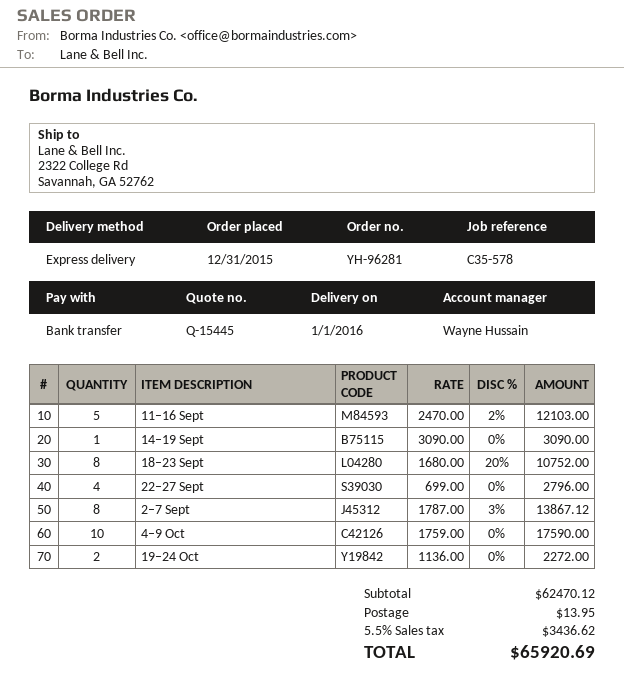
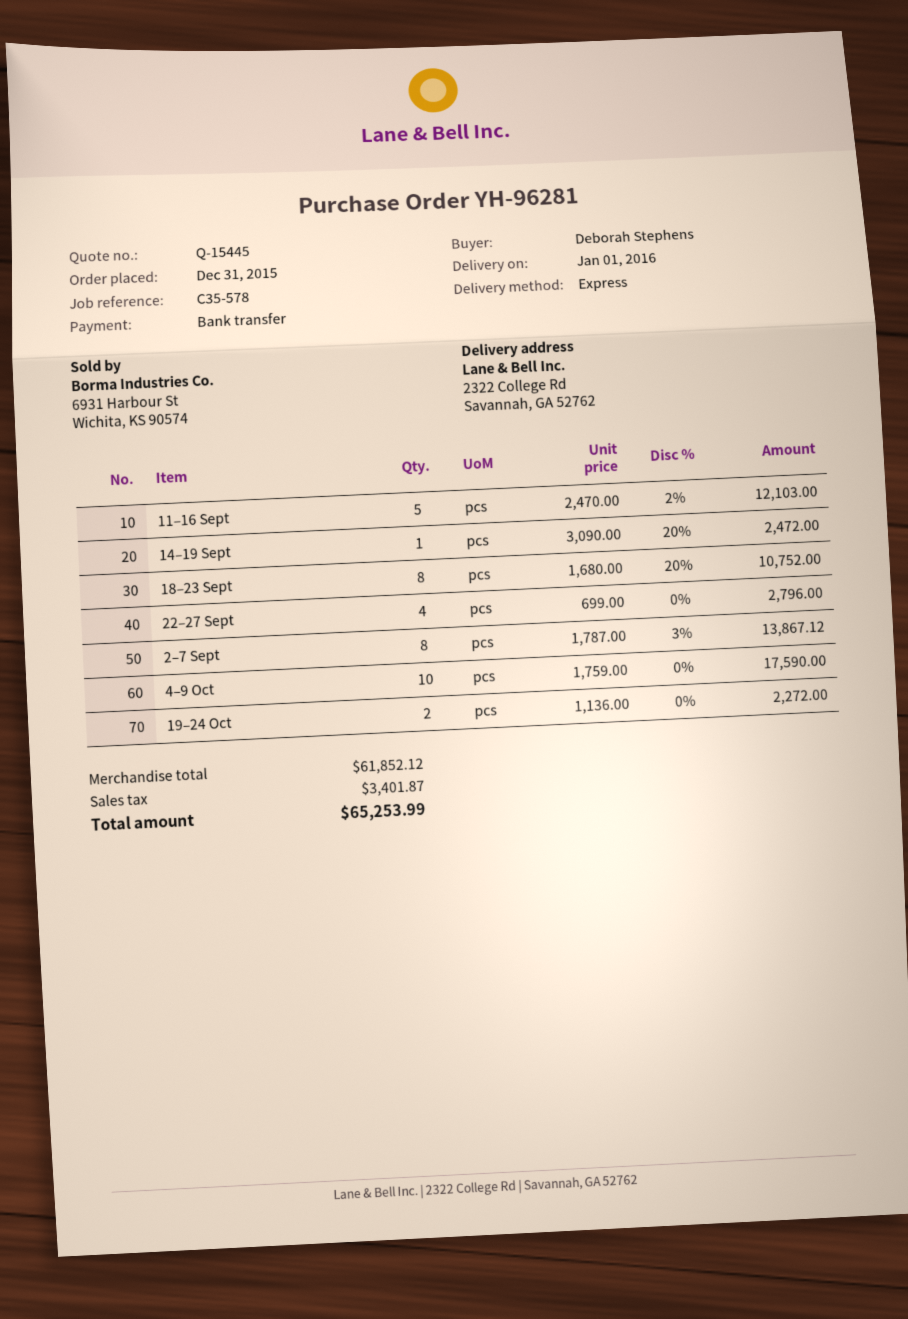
14–19 Sept: 1 x 3090.00 = 3090.00 -> 1 x 3090.00 - 20% = 2472.00
subtotal: 62470.12 -> 61852.12
shipping: 13.95 -> none
tax: 3436.62 -> 3401.87
total: 65920.69 -> 65253.99

